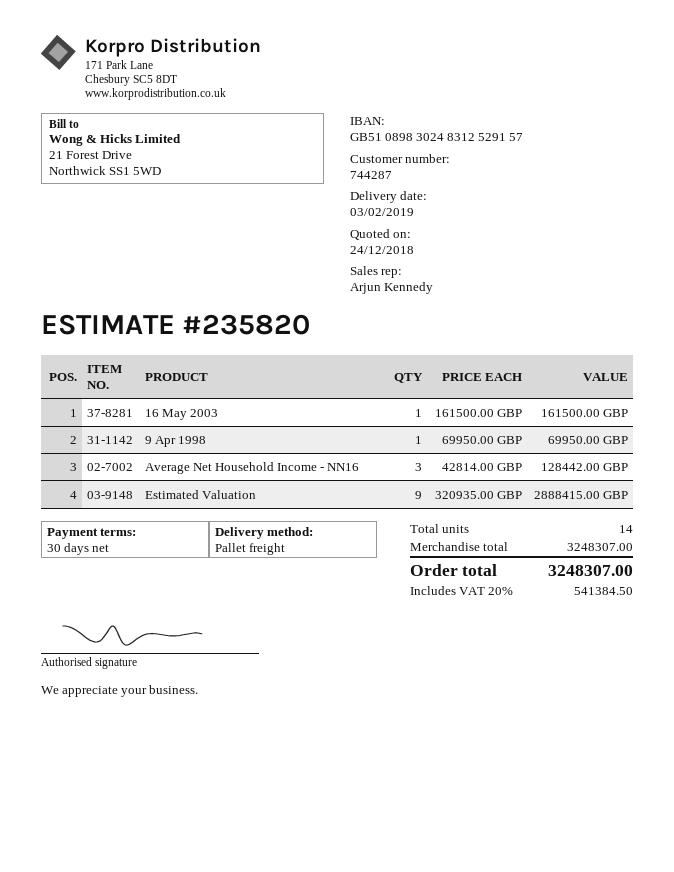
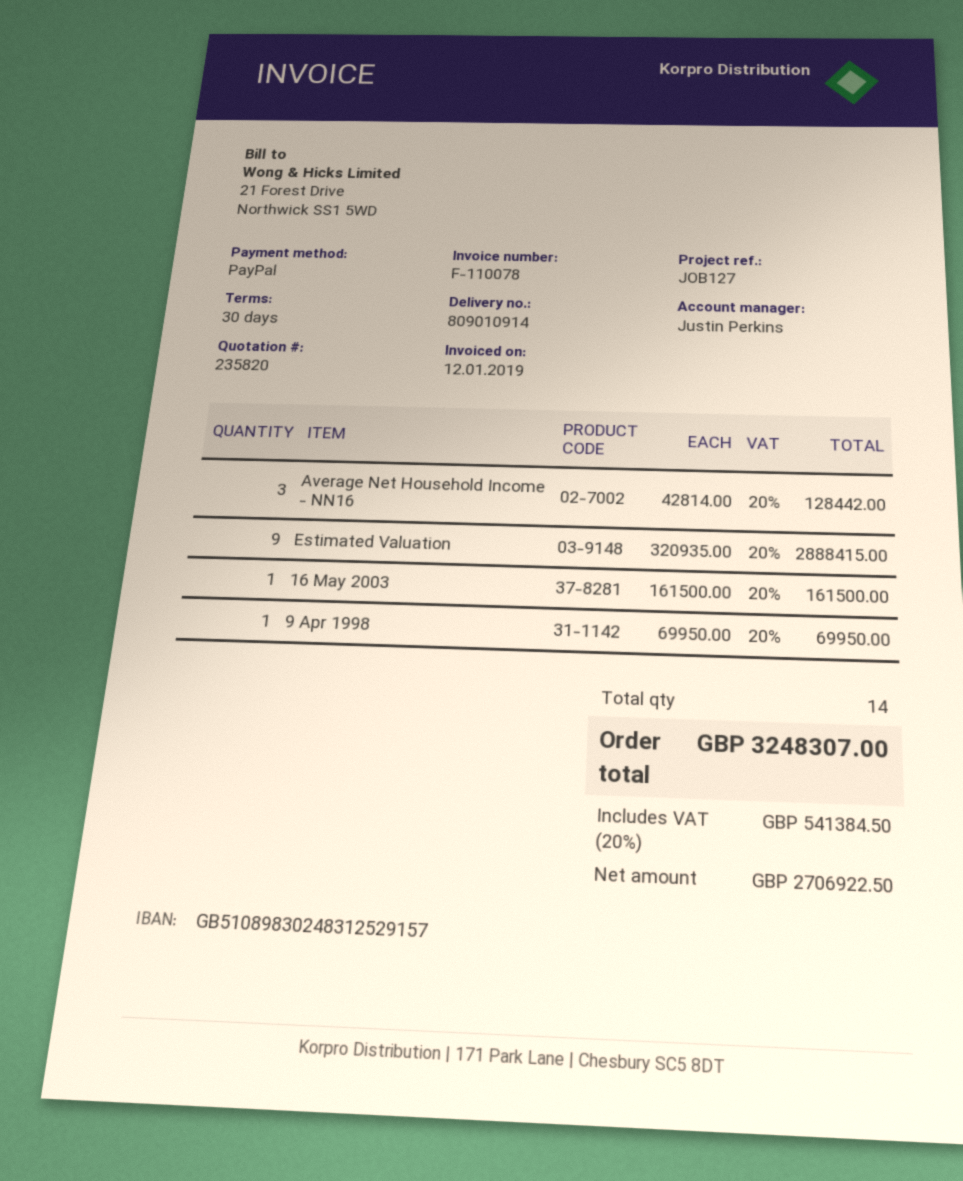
sales rep: Arjun Kennedy -> Justin Perkins

